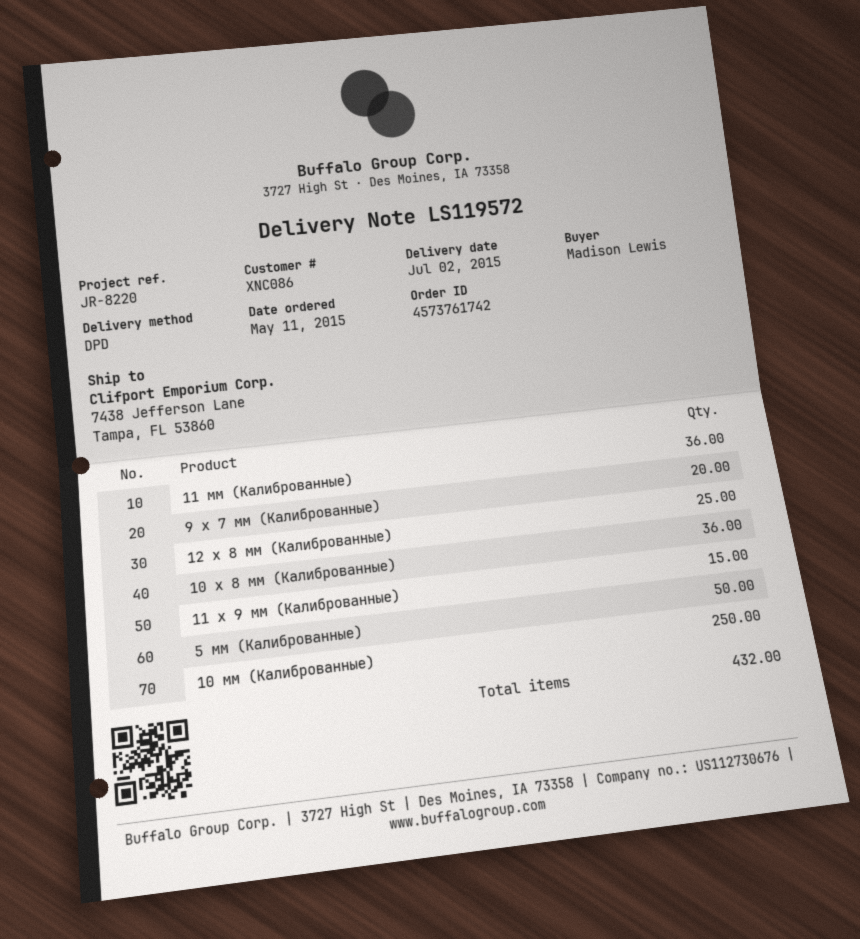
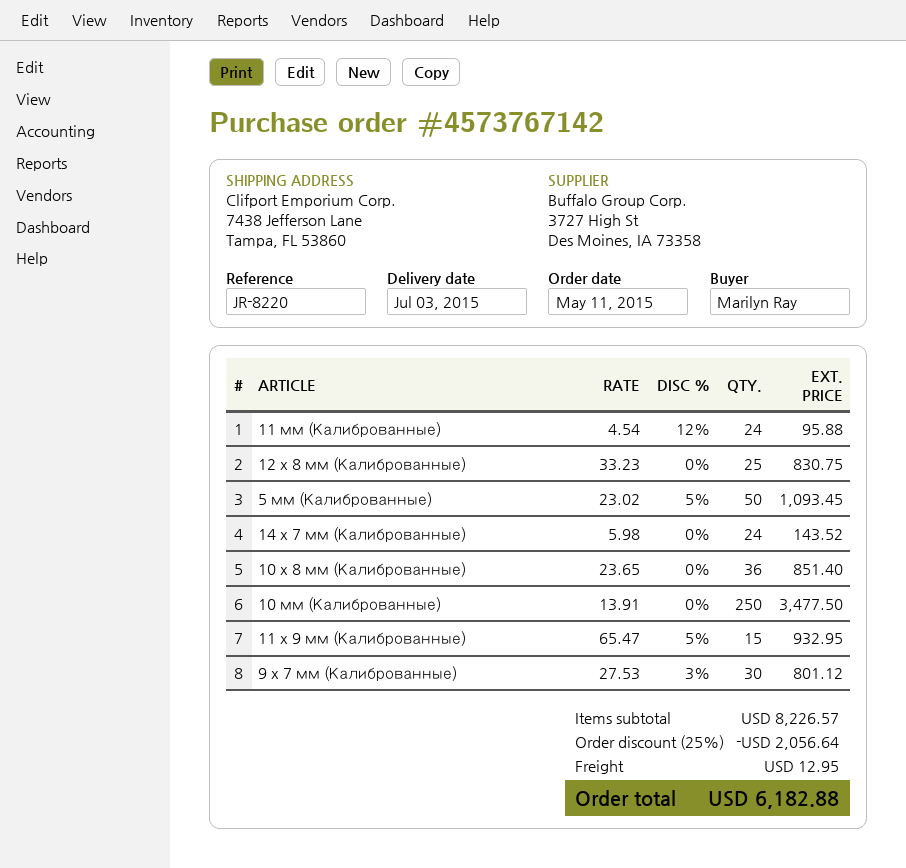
order number: 4573761742 -> 4573767142
delivery date: 2015-07-02 -> 2015-07-03
ordered by: Madison Lewis -> Marilyn Ray
11 мм (Калиброванные): 36 -> 24
9 x 7 мм (Калиброванные): 20 -> 30
14 x 7 мм (Калиброванные): none -> 24

